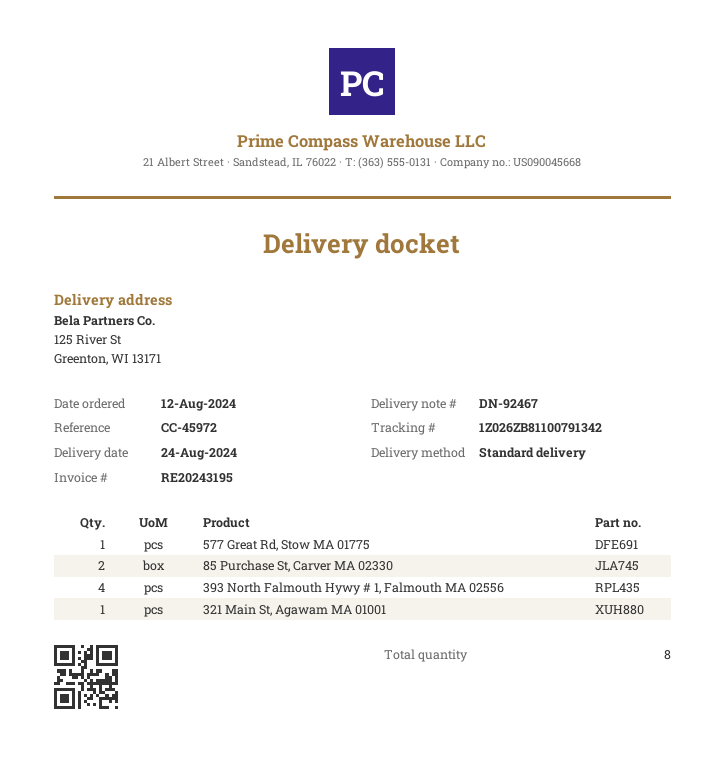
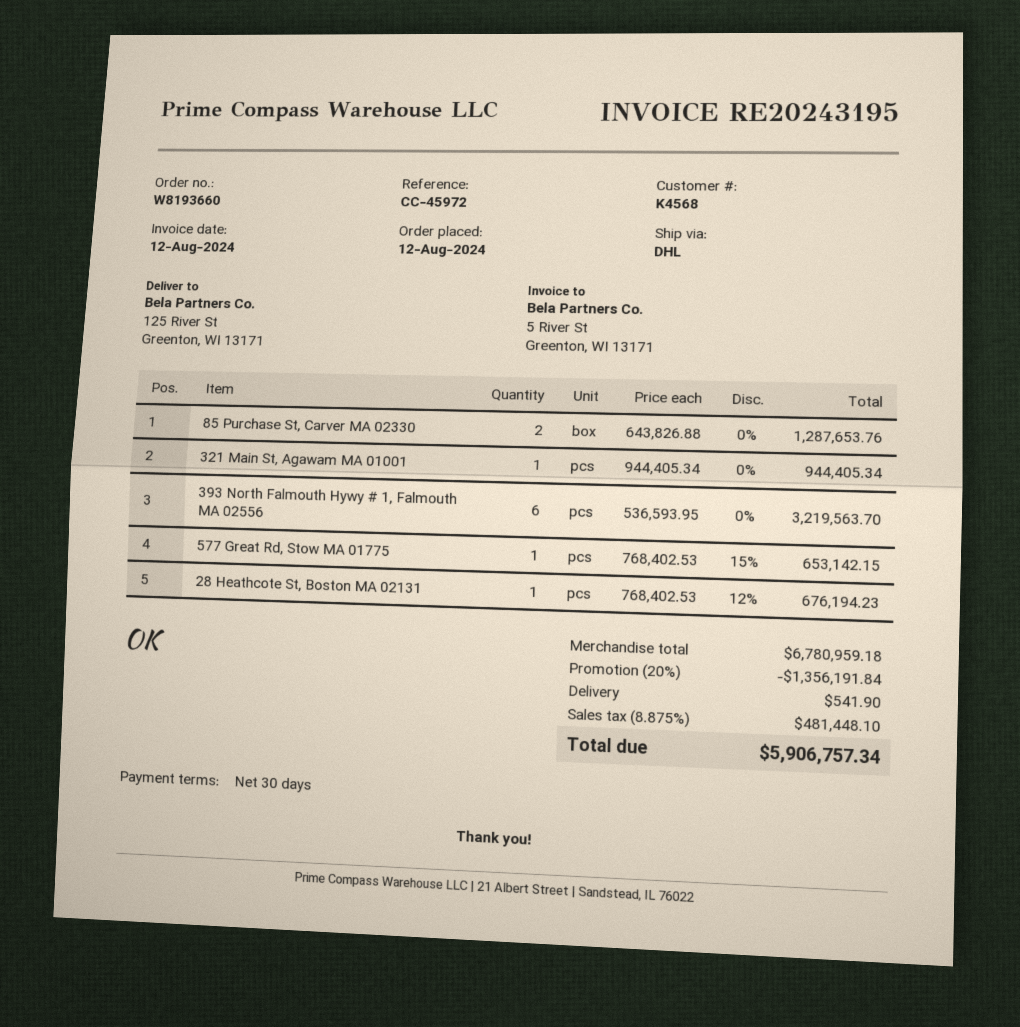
shipping method: standard -> DHL
393 North Falmouth Hywy # 1, Falmouth MA 02556: 4 -> 6
28 Heathcote St, Boston MA 02131: none -> 1

